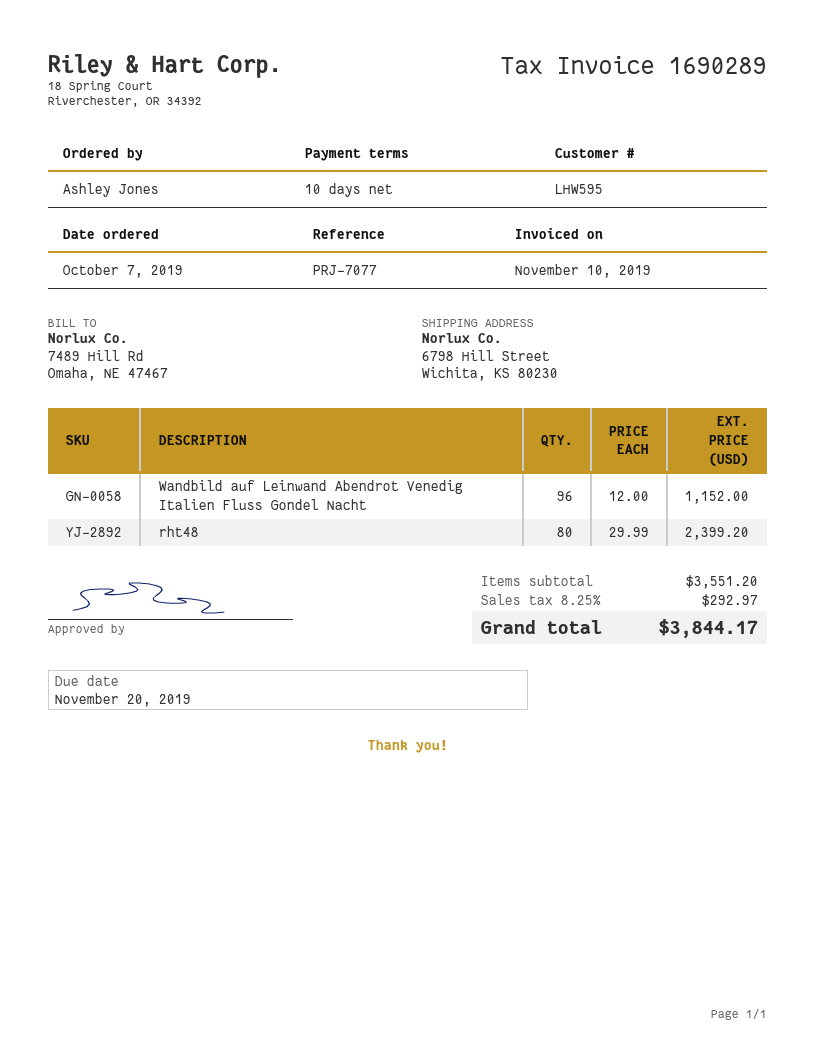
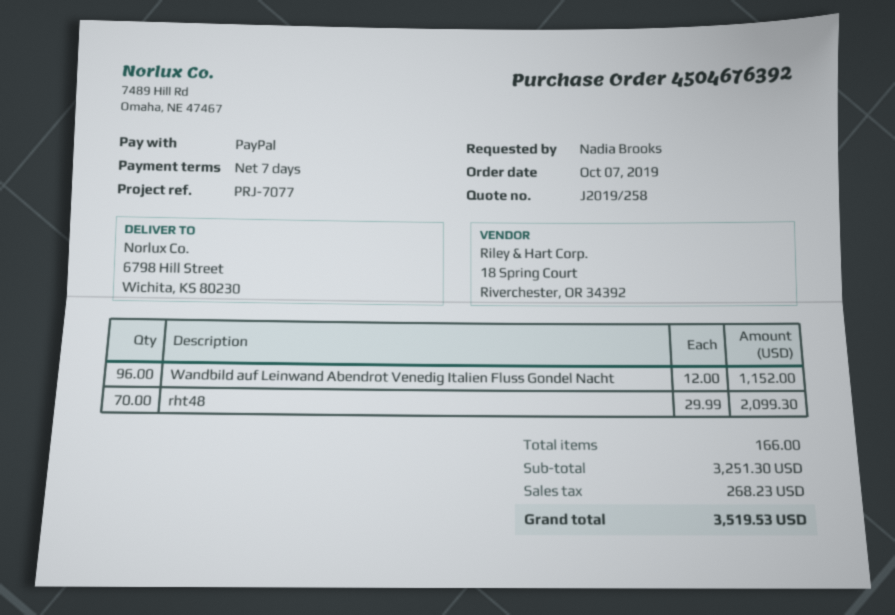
payment terms: 10 days -> 7 days
ordered by: Ashley Jones -> Nadia Brooks
rht48: 80 x 29.99 = 2399.20 -> 70 x 29.99 = 2099.30
subtotal: 3551.20 -> 3251.30
tax: 292.97 -> 268.23
total: 3844.17 -> 3519.53

